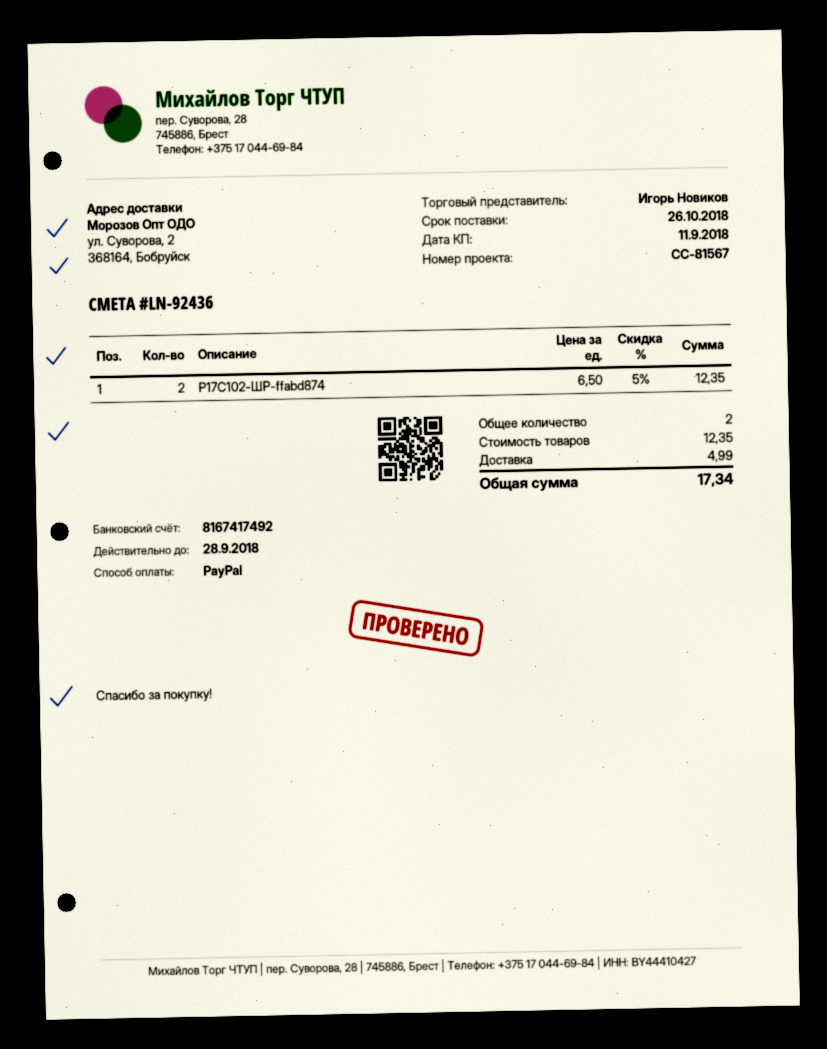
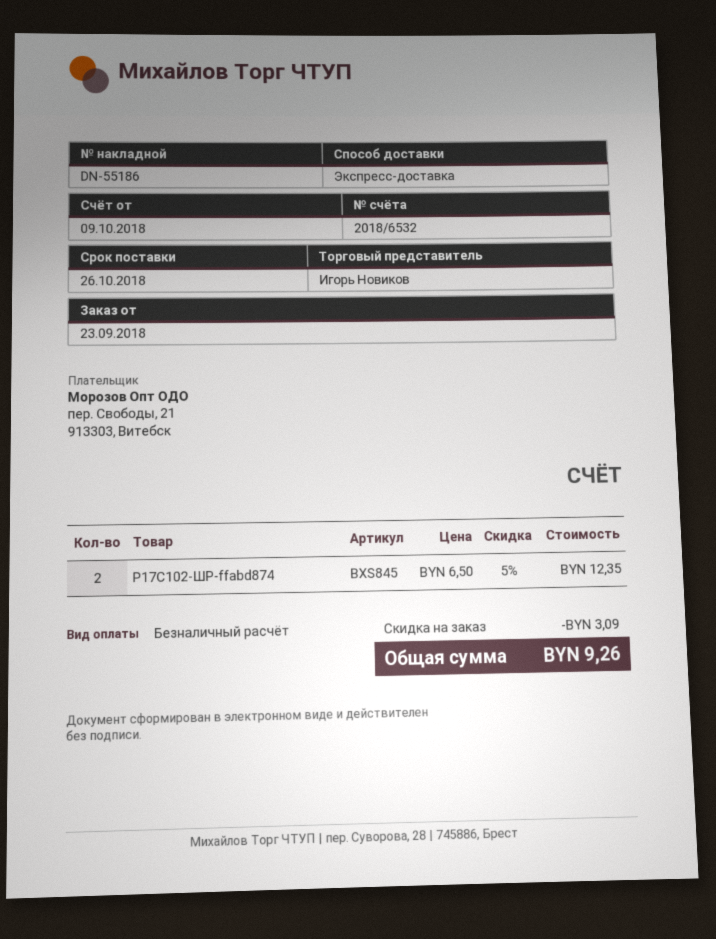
payment method: PayPal -> bank transfer
discount: none -> 3.09
shipping: 4.99 -> none
total: 17.34 -> 9.26

